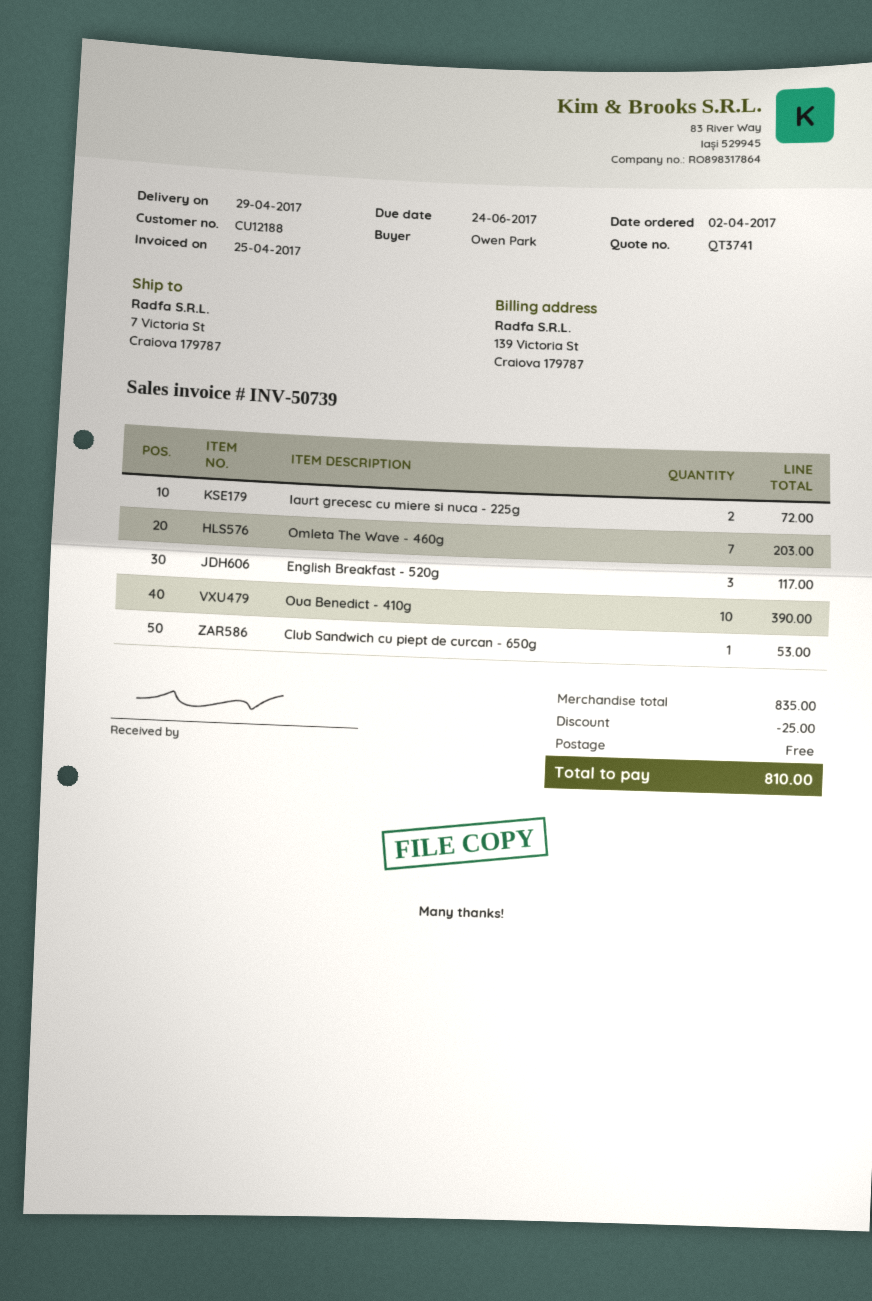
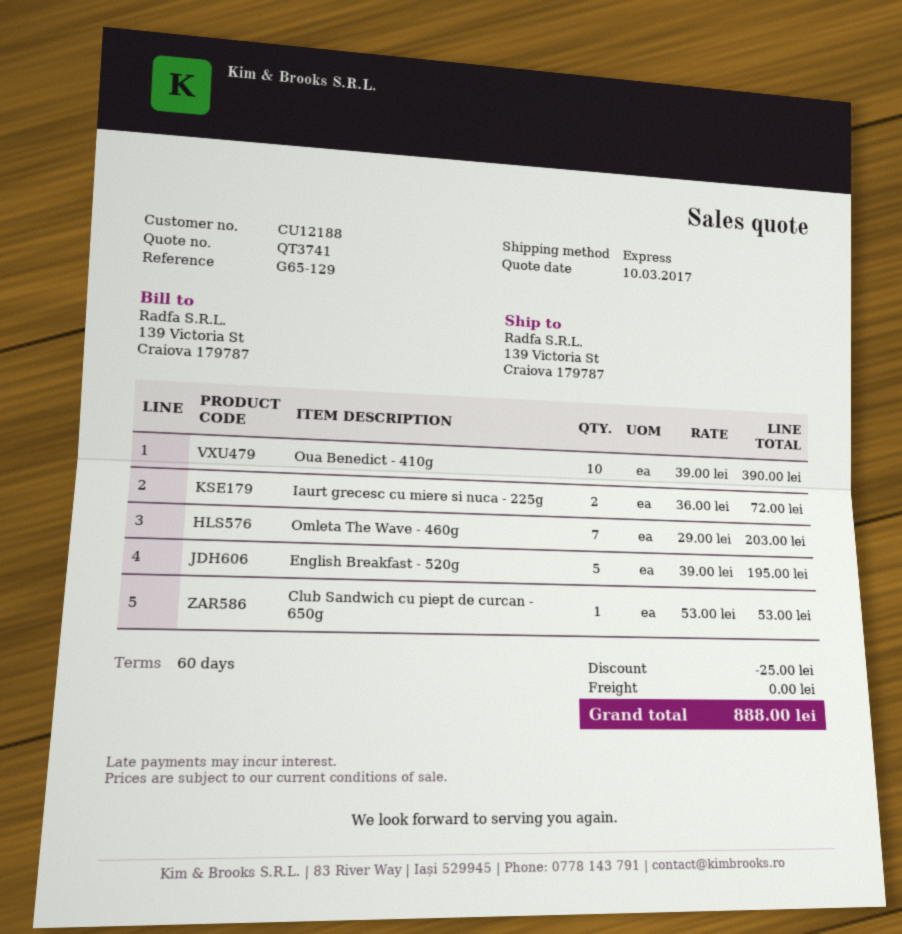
ship to: 7 Victoria St, Craiova 179787 -> 139 Victoria St, Craiova 179787
English Breakfast - 520g: 3 for 117.00 -> 5 for 195.00
total: 810.00 -> 888.00

